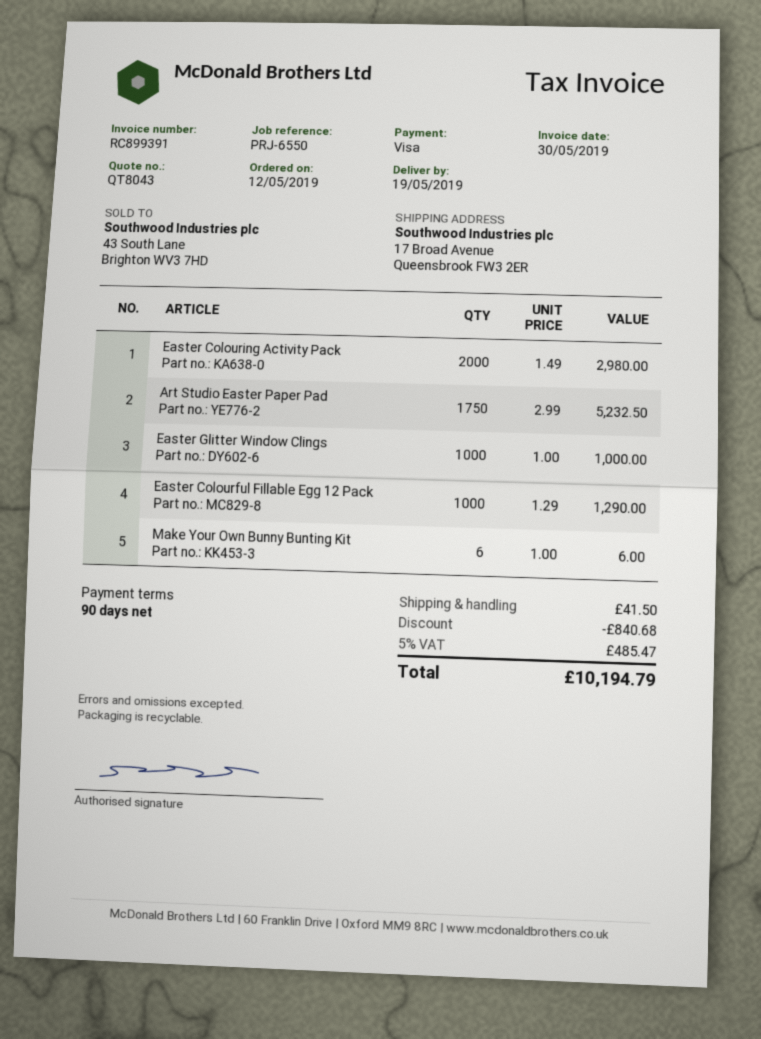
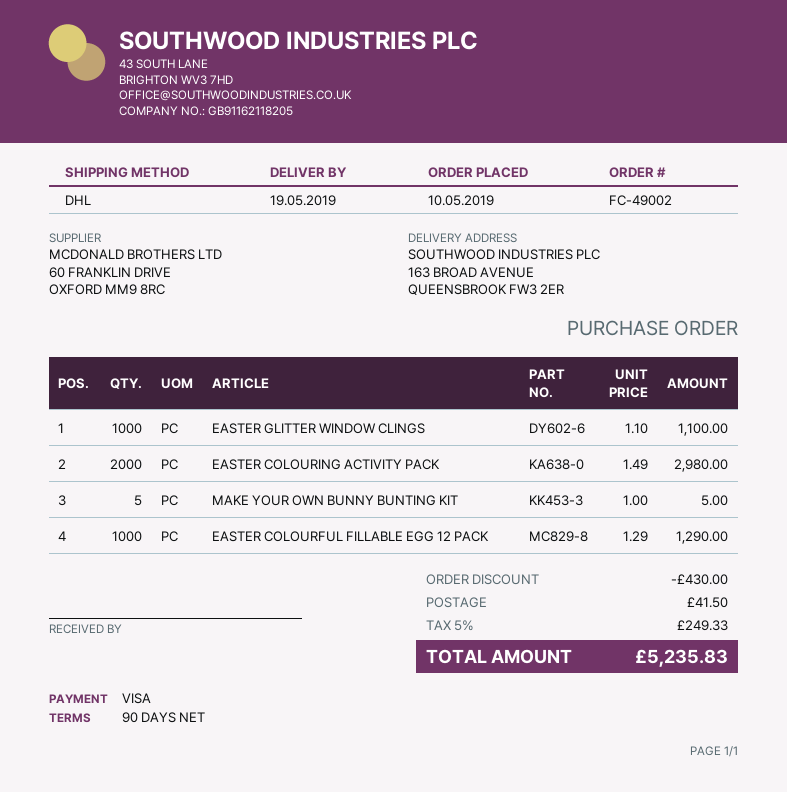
order date: 2019-05-12 -> 2019-05-10
ship to: 17 Broad Avenue, Queensbrook FW3 2ER -> 163 BROAD AVENUE, QUEENSBROOK FW3 2ER
Art Studio Easter Paper Pad: 1750 x 2.99 = 5232.50 -> none
Easter Glitter Window Clings: 1000 x 1.00 = 1000.00 -> 1000 x 1.10 = 1100.00
Make Your Own Bunny Bunting Kit: 6 x 1.00 = 6.00 -> 5 x 1.00 = 5.00
discount: 840.68 -> 430.00
tax: 5% = 485.47 -> 5% = 249.33
total: 10194.79 -> 5235.83

